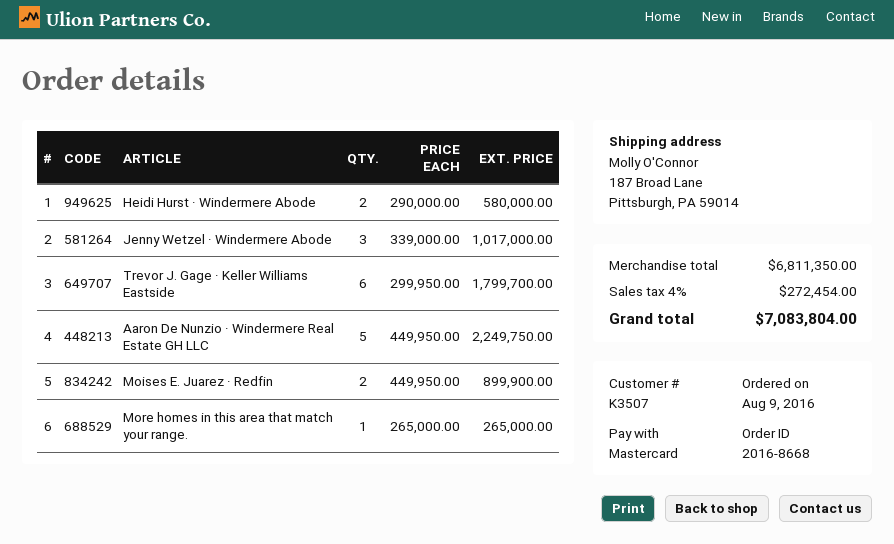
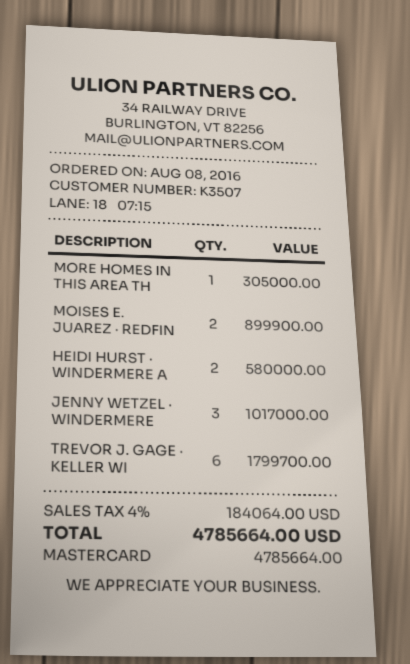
order date: 2016-08-09 -> 2016-08-08
Aaron De Nunzio · Windermere Real Estate GH LLC: 5 for 2249750.00 -> none
More homes in this area that match your range.: 1 for 265000.00 -> 1 for 305000.00
tax: 4% = 272454.00 -> 4% = 184064.00
total: 7083804.00 -> 4785664.00

